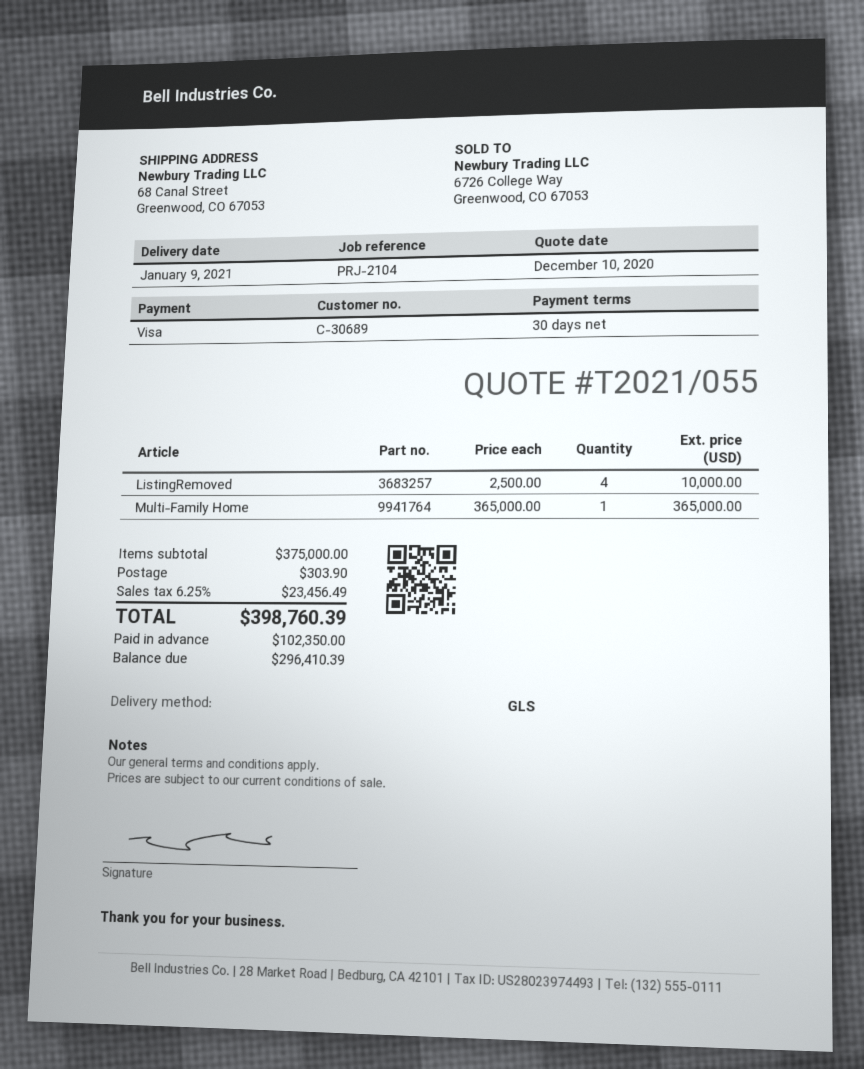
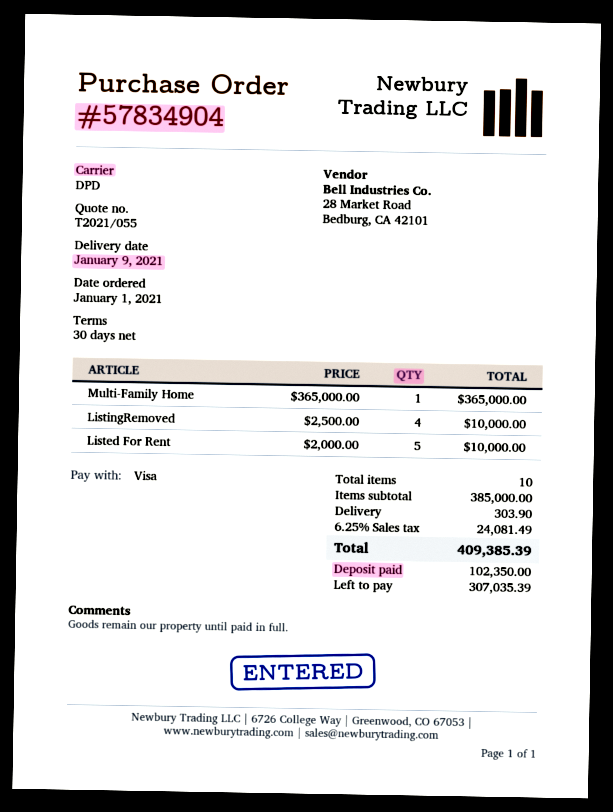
shipping method: GLS -> DPD
Listed For Rent: none -> 5 x 2000.00 = 10000.00
subtotal: 375000.00 -> 385000.00
tax: 6.25% = 23456.49 -> 6.25% = 24081.49
total: 398760.39 -> 409385.39
balance: 296410.39 -> 307035.39

